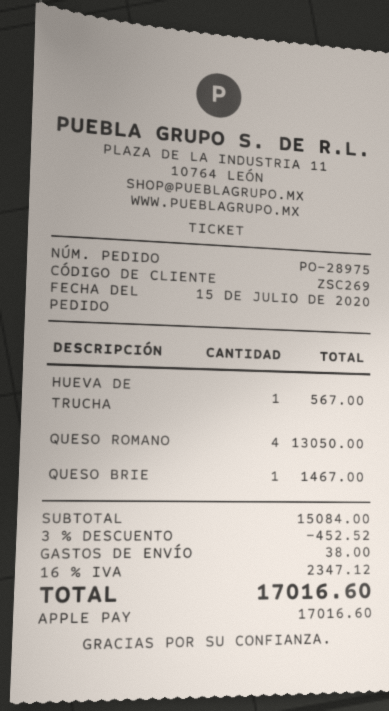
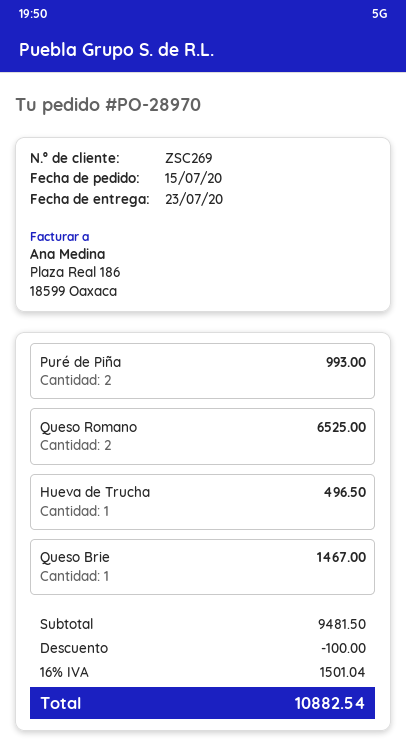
order number: PO-28975 -> PO-28970
HUEVA DE TRUCHA: 1 for 567.00 -> 1 for 496.50
QUESO ROMANO: 4 for 13050.00 -> 2 for 6525.00
Puré de Piña: none -> 2 for 993.00
subtotal: 15084.00 -> 9481.50
discount: 452.52 -> 100.00
shipping: 38.00 -> none
tax: 16% = 2347.12 -> 16% = 1501.04
total: 17016.60 -> 10882.54

